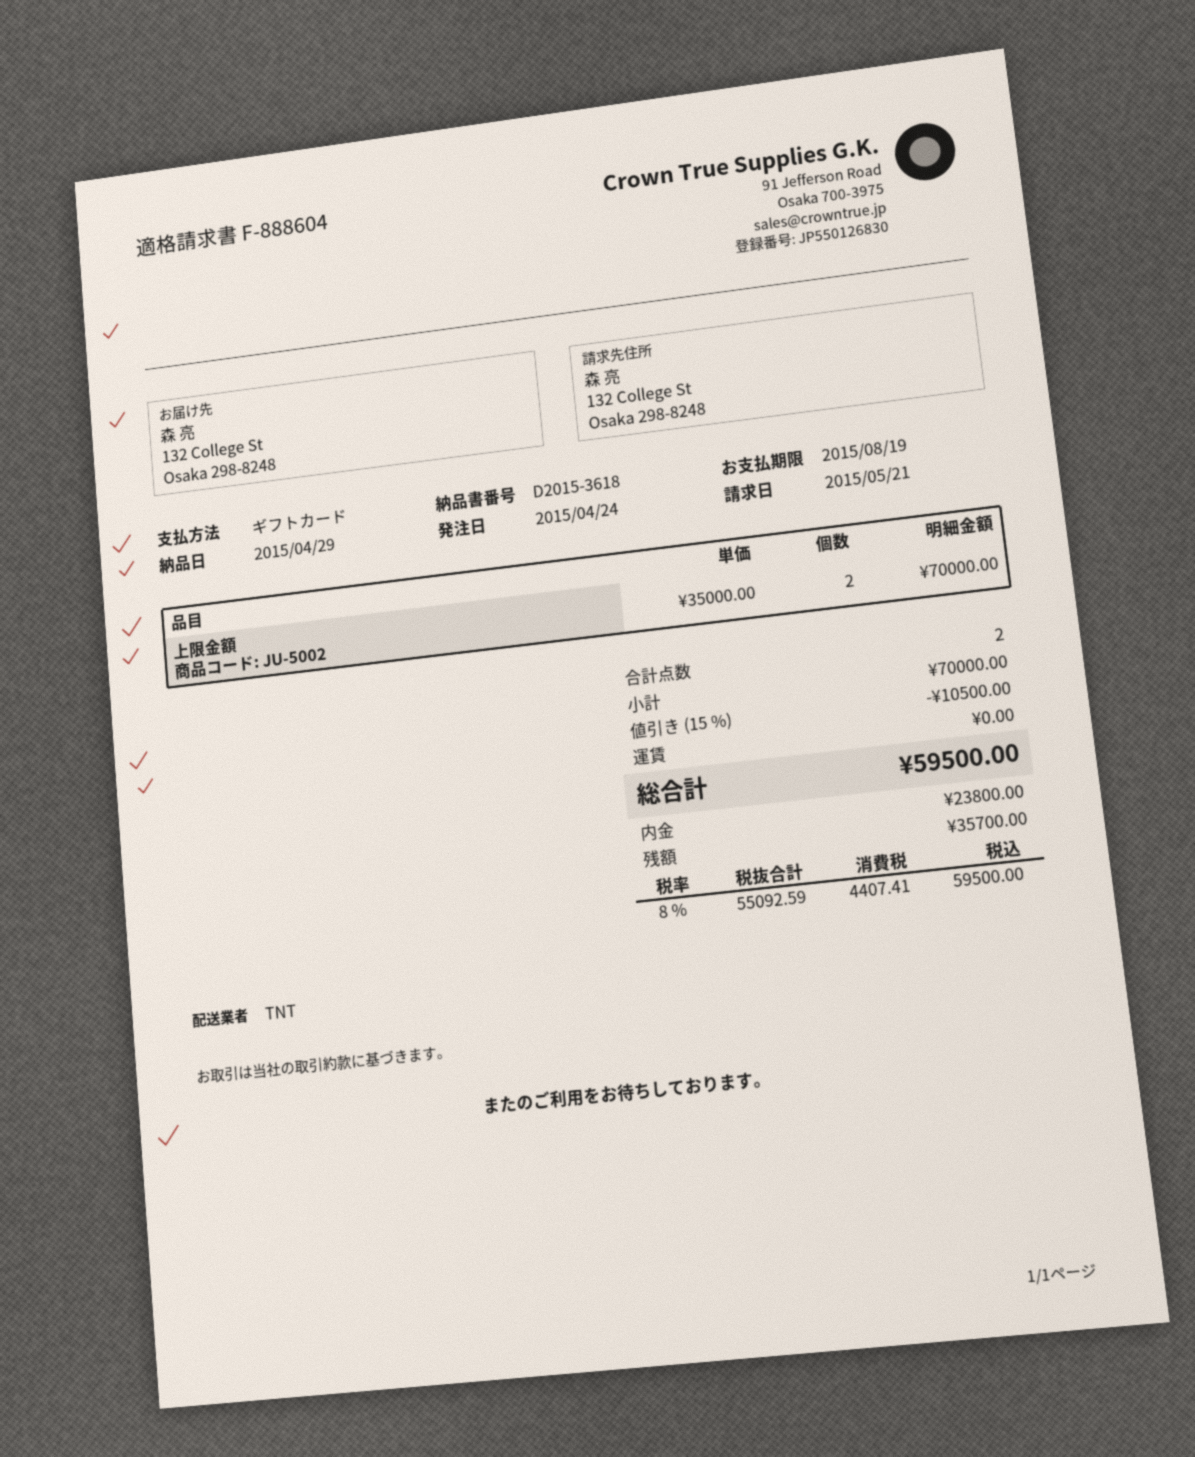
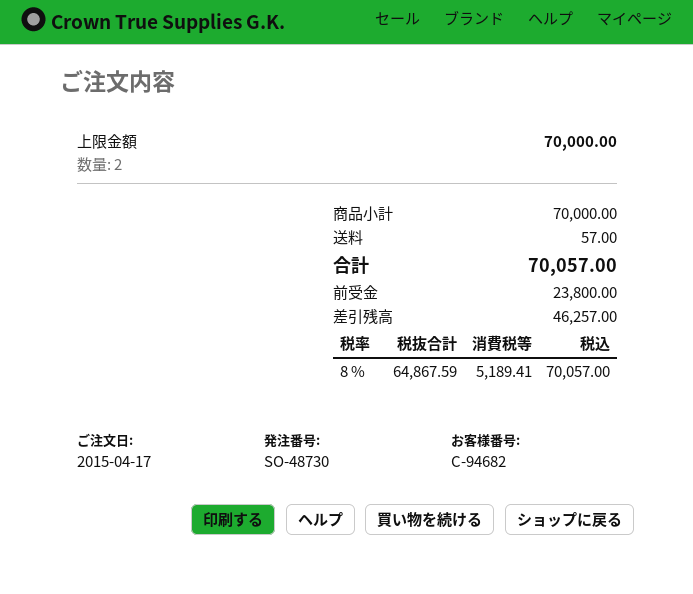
order date: 2015-04-24 -> 2015-04-17
discount: 15% = 10500.00 -> none
shipping: 0.00 -> 57.00
net: 55092.59 -> 64867.59
tax: 8% = 4407.41 -> 8% = 5189.41
total: 59500.00 -> 70057.00
balance: 35700.00 -> 46257.00

